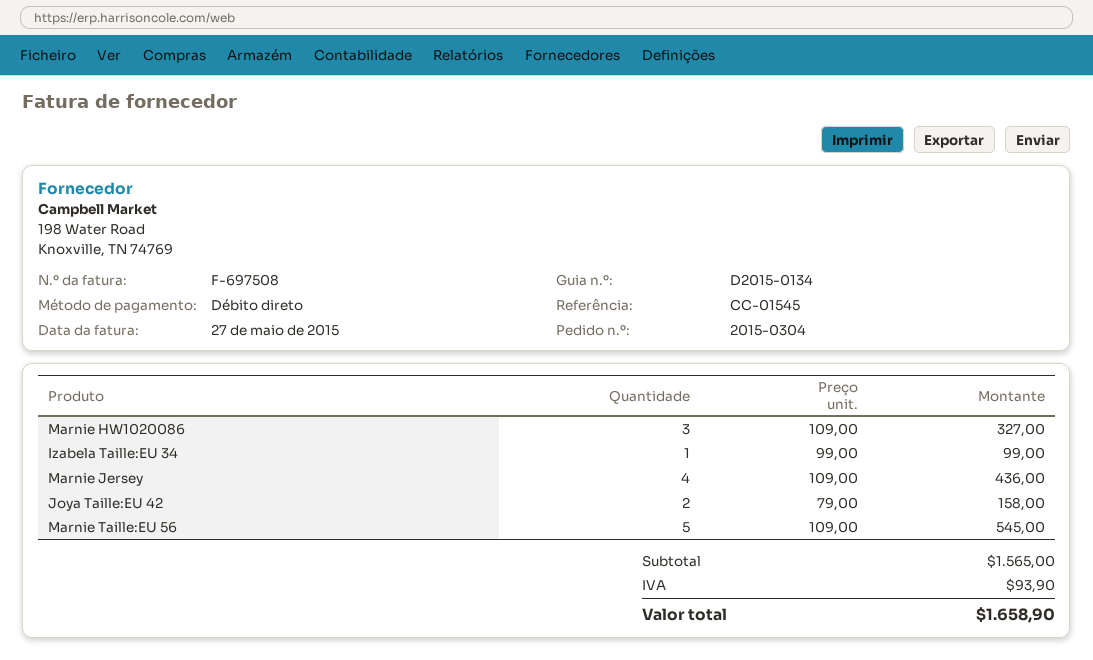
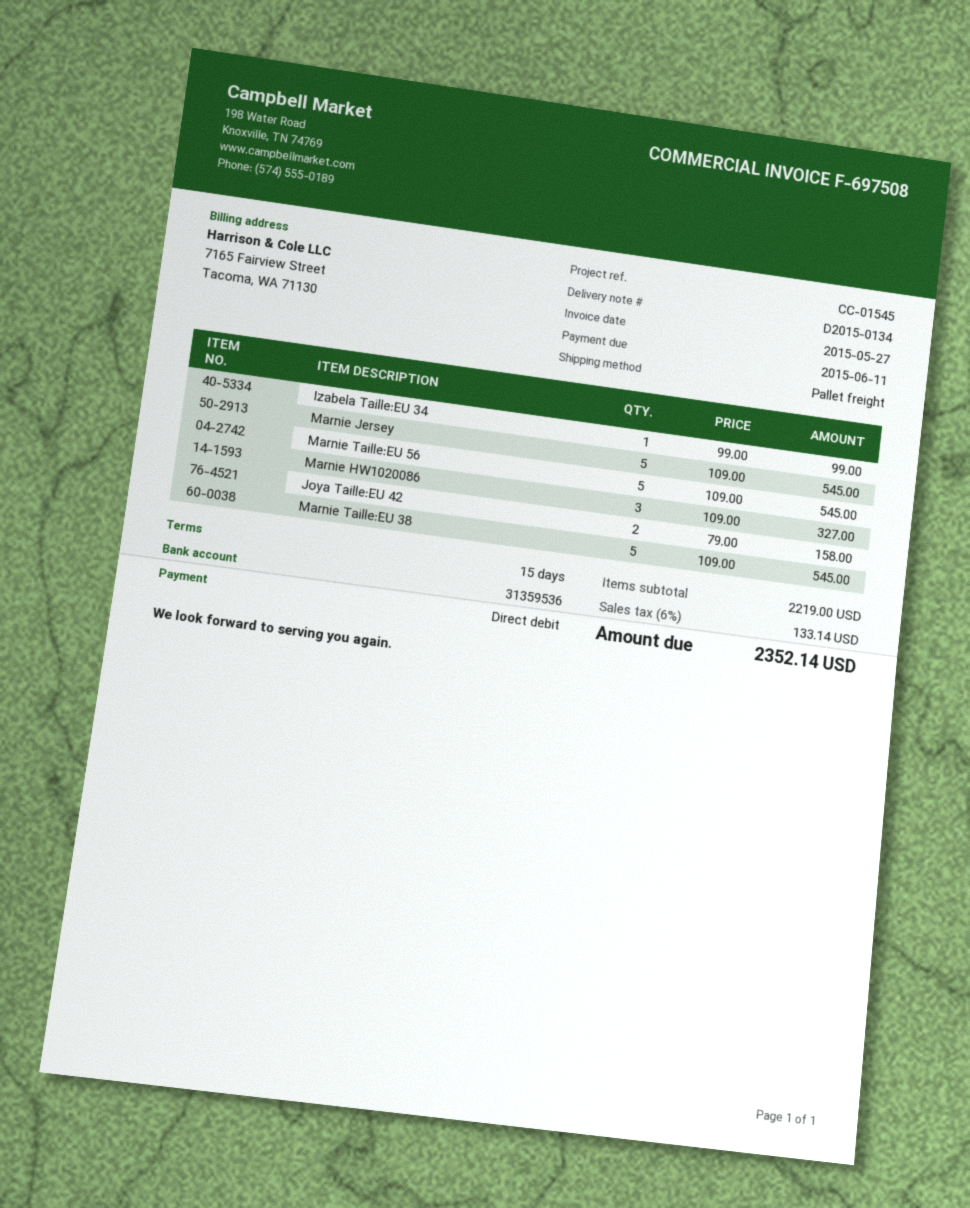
Marnie Jersey: 4 x 109.00 = 436.00 -> 5 x 109.00 = 545.00
Marnie Taille:EU 38: none -> 5 x 109.00 = 545.00
subtotal: 1565.00 -> 2219.00
tax: 93.90 -> 133.14
total: 1658.90 -> 2352.14

